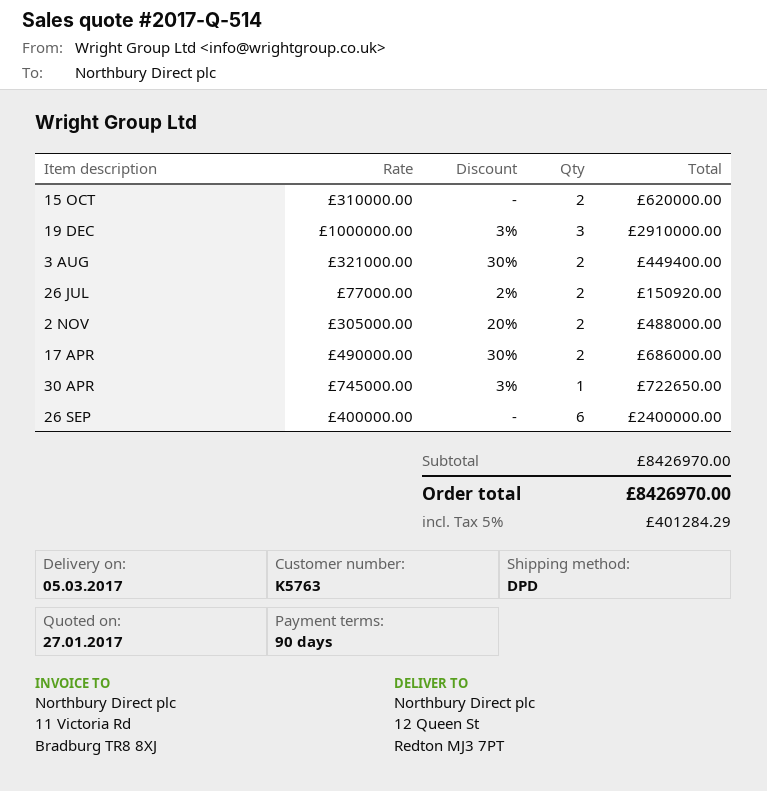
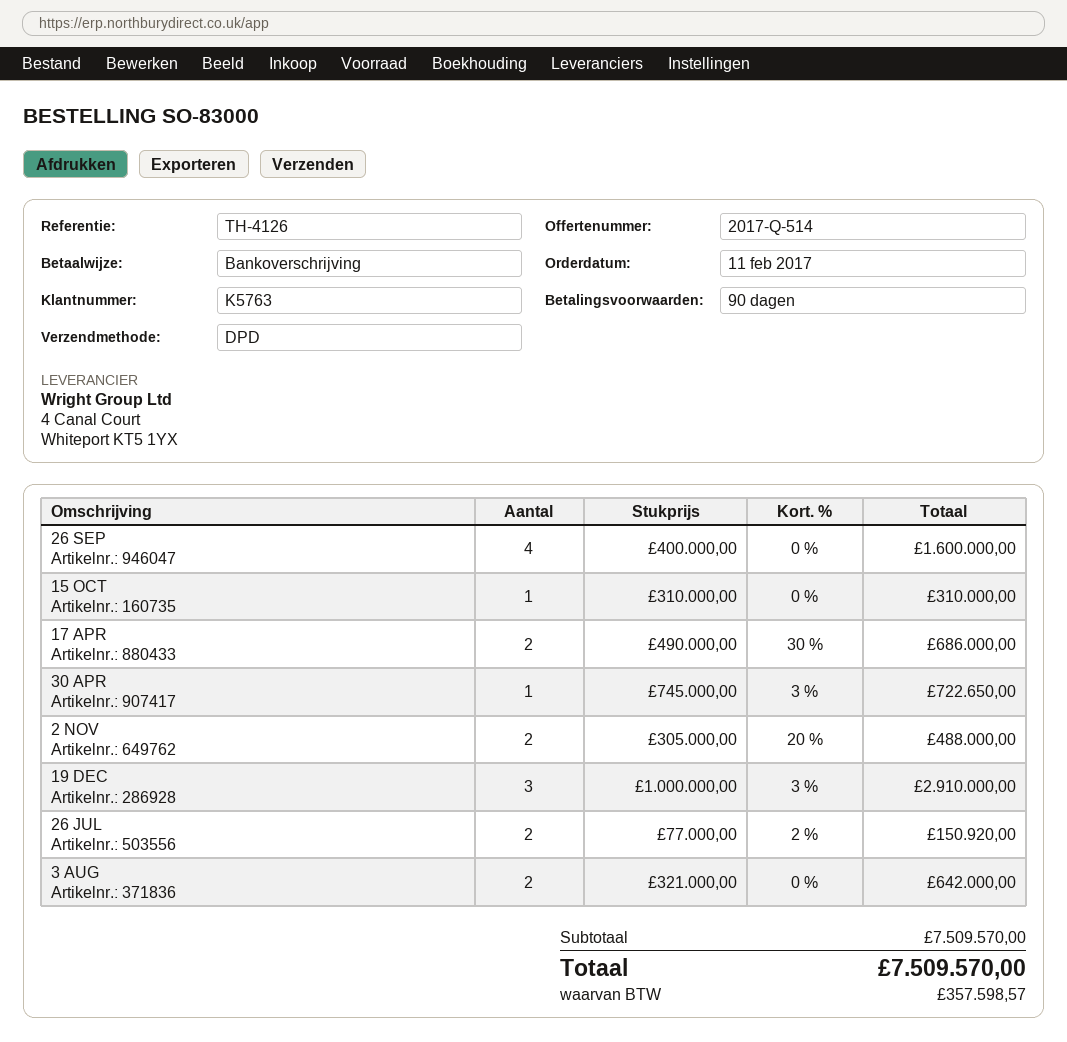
15 OCT: 2 x 310000.00 = 620000.00 -> 1 x 310000.00 = 310000.00
3 AUG: 2 x 321000.00 - 30% = 449400.00 -> 2 x 321000.00 = 642000.00
26 SEP: 6 x 400000.00 = 2400000.00 -> 4 x 400000.00 = 1600000.00
subtotal: 8426970.00 -> 7509570.00
tax: 401284.29 -> 357598.57
total: 8426970.00 -> 7509570.00

